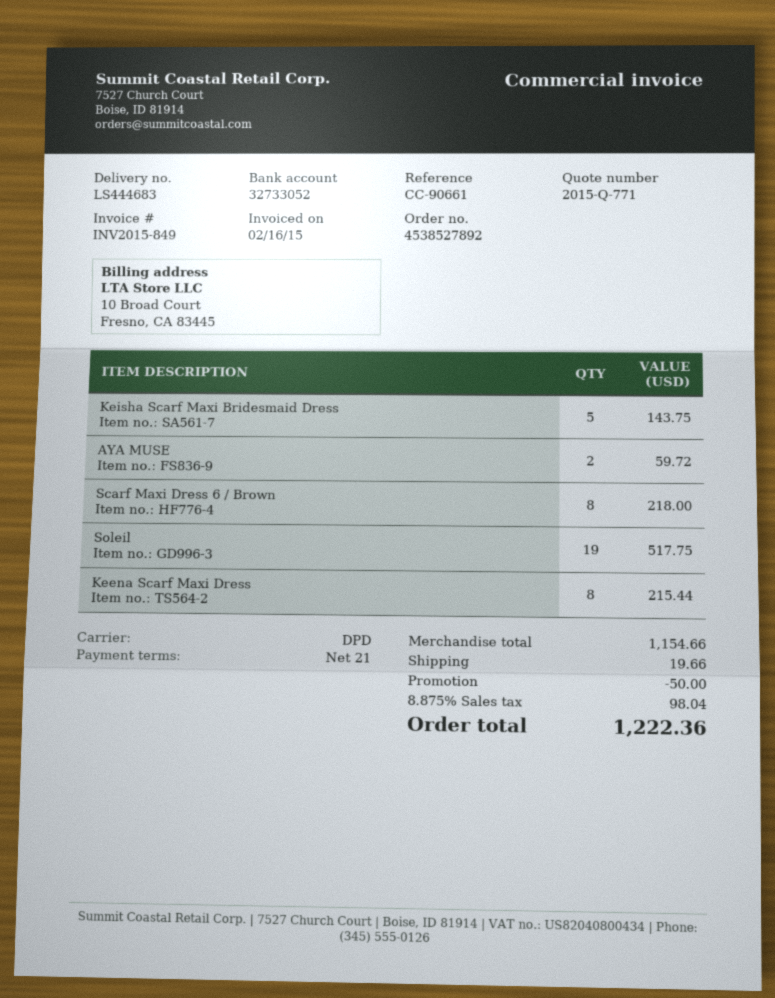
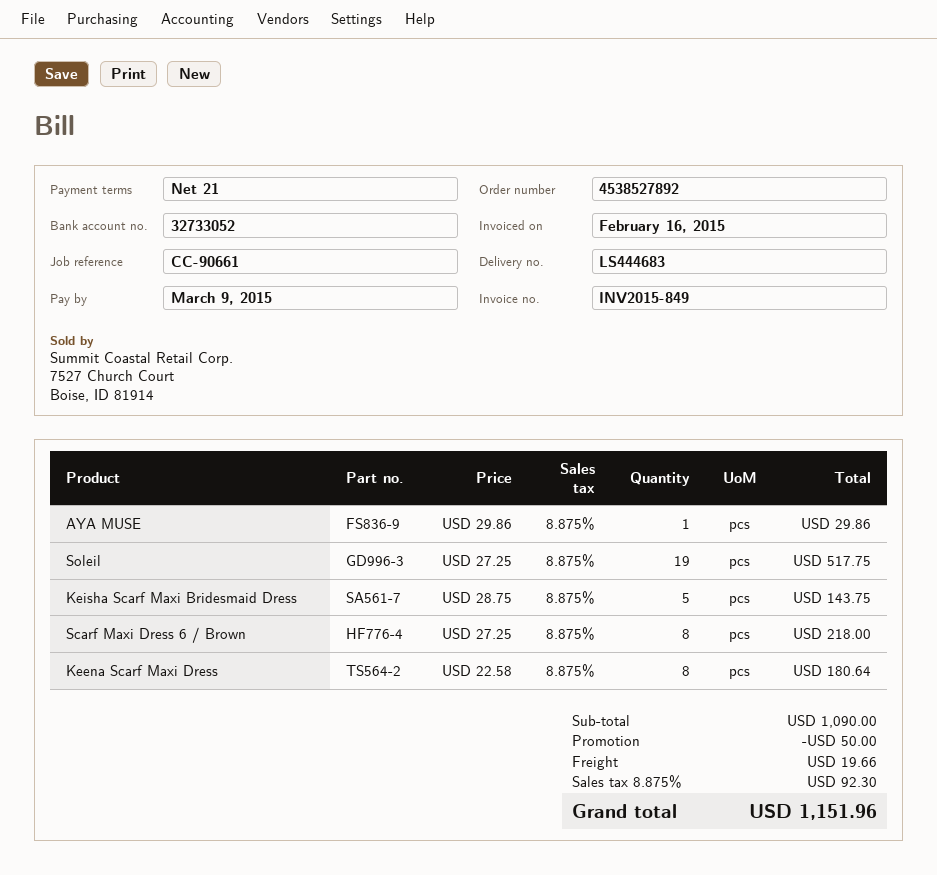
AYA MUSE: 2 for 59.72 -> 1 for 29.86
Keena Scarf Maxi Dress: 8 for 215.44 -> 8 for 180.64
subtotal: 1154.66 -> 1090.00
tax: 8.875% = 98.04 -> 8.875% = 92.30
total: 1222.36 -> 1151.96

